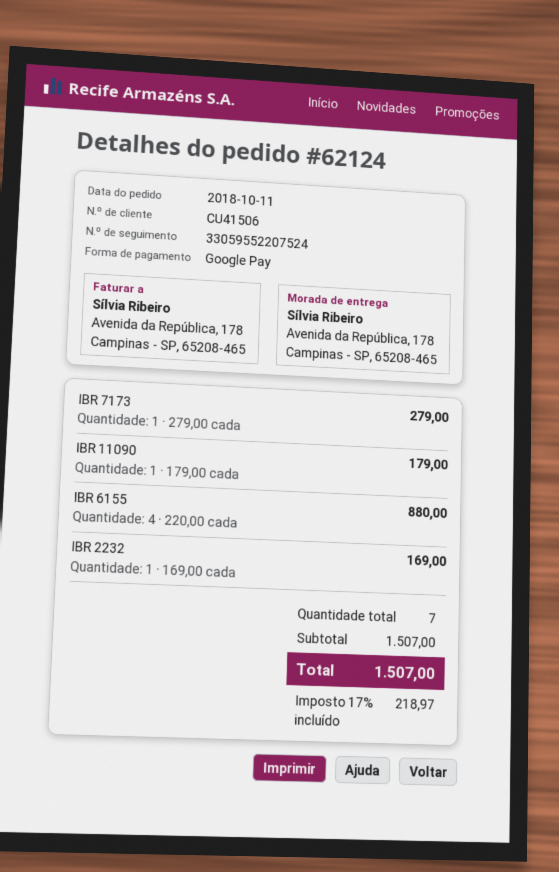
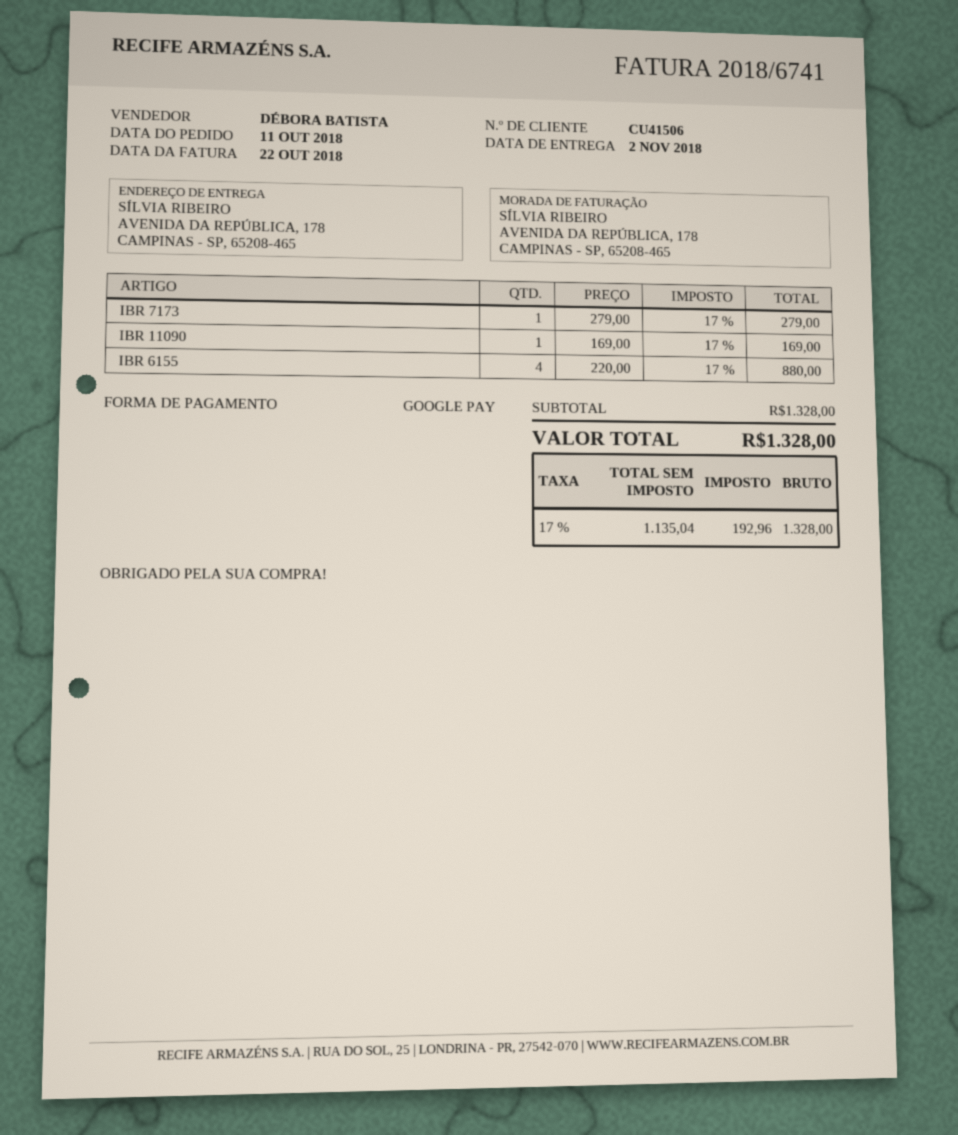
IBR 11090: 1 x 179.00 = 179.00 -> 1 x 169.00 = 169.00
IBR 2232: 1 x 169.00 = 169.00 -> none
subtotal: 1507.00 -> 1328.00
tax: 17% = 218.97 -> 17% = 192.96
total: 1507.00 -> 1328.00

